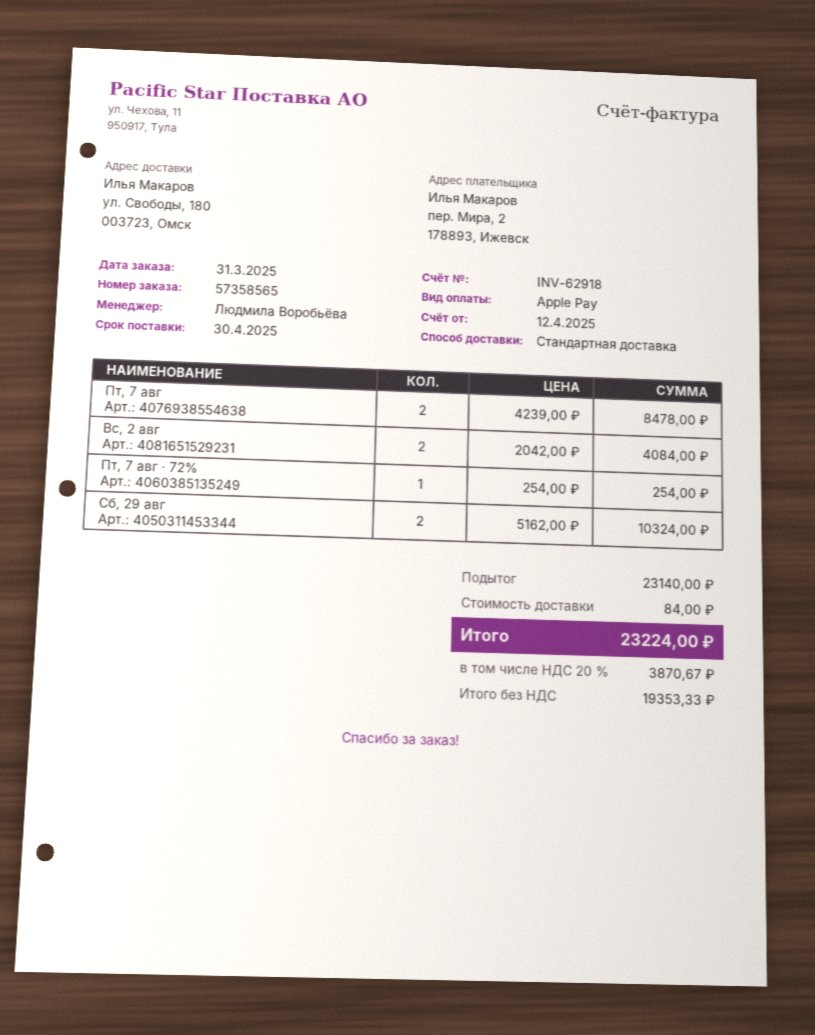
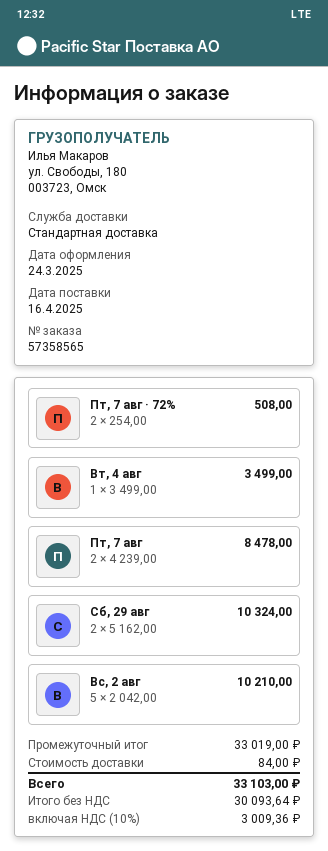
order date: 2025-03-31 -> 2025-03-24
delivery date: 2025-04-30 -> 2025-04-16
Вс, 2 авг: 2 x 2042.00 = 4084.00 -> 5 x 2042.00 = 10210.00
Пт, 7 авг · 72%: 1 x 254.00 = 254.00 -> 2 x 254.00 = 508.00
Вт, 4 авг: none -> 1 x 3499.00 = 3499.00
subtotal: 23140.00 -> 33019.00
net: 19353.33 -> 30093.64
tax: 20% = 3870.67 -> 10% = 3009.36
total: 23224.00 -> 33103.00

